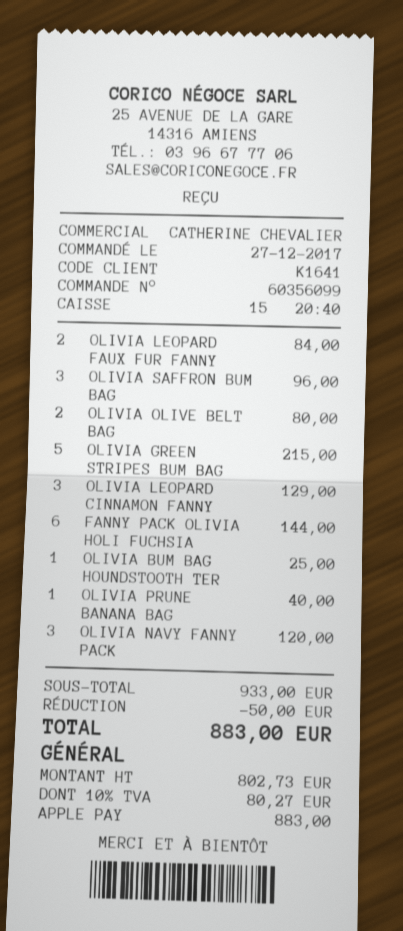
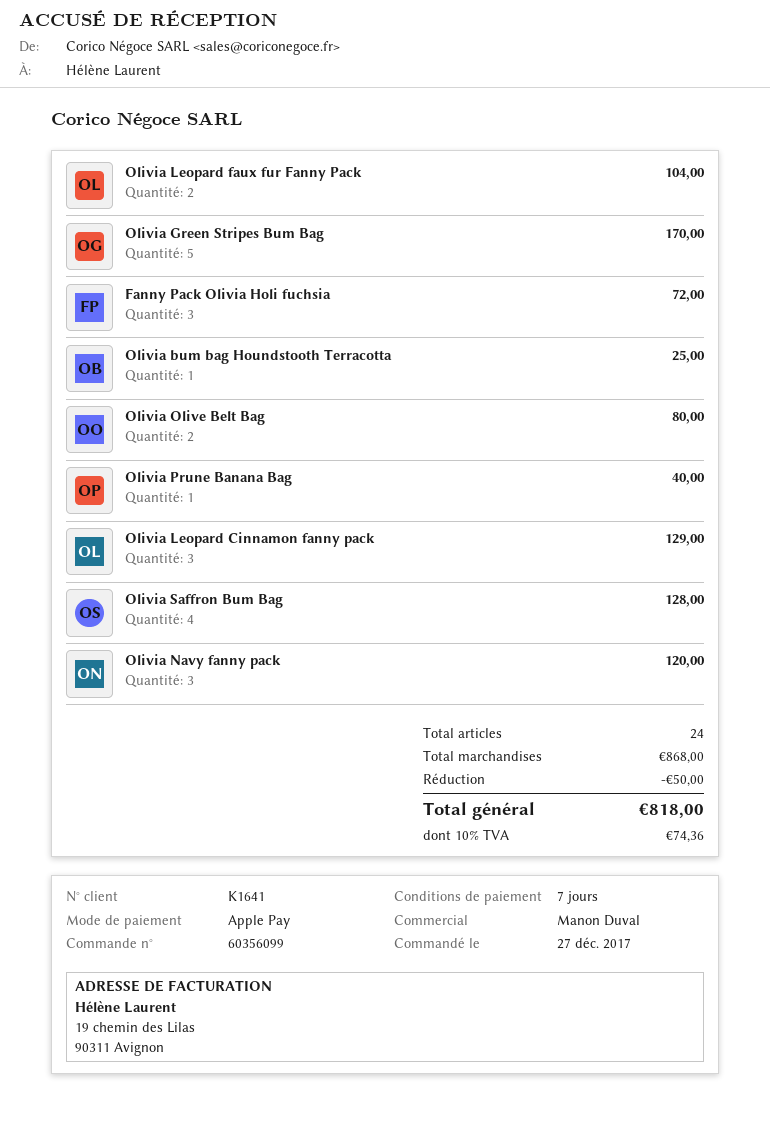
sales rep: CATHERINE CHEVALIER -> Manon Duval
OLIVIA LEOPARD FAUX FUR FANNY: 2 for 84.00 -> 2 for 104.00
OLIVIA SAFFRON BUM BAG: 3 for 96.00 -> 4 for 128.00
OLIVIA GREEN STRIPES BUM BAG: 5 for 215.00 -> 5 for 170.00
FANNY PACK OLIVIA HOLI FUCHSIA: 6 for 144.00 -> 3 for 72.00
subtotal: 933.00 -> 868.00
tax: 10% = 80.27 -> 10% = 74.36
total: 883.00 -> 818.00

